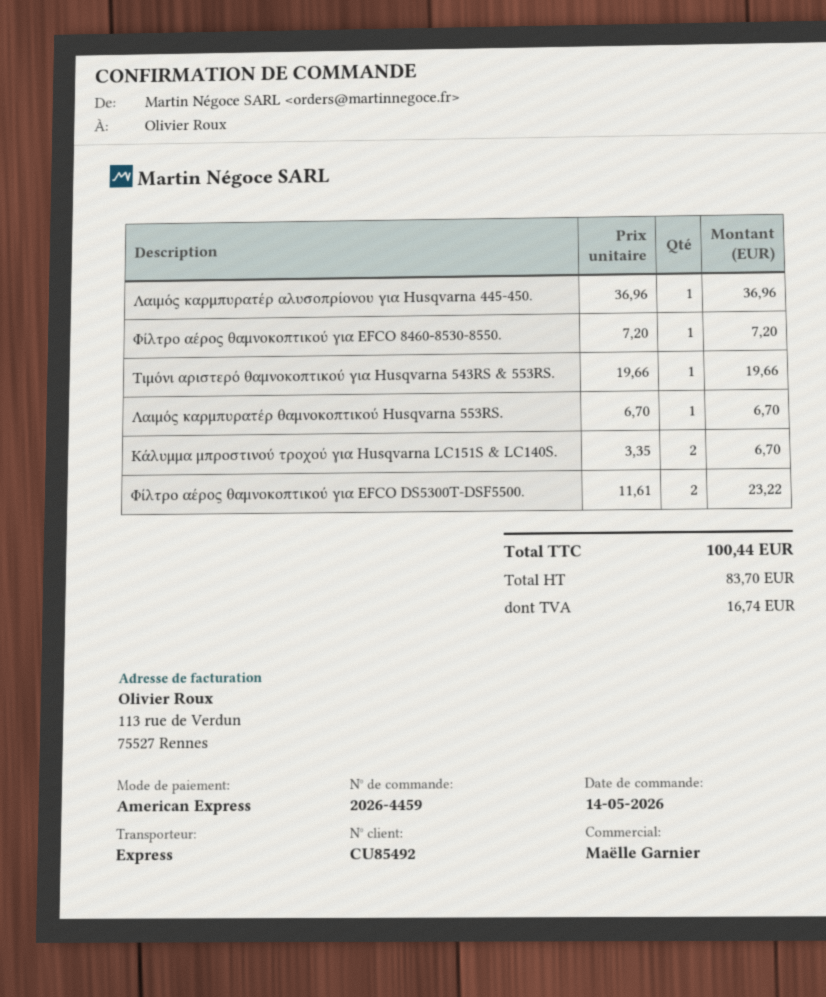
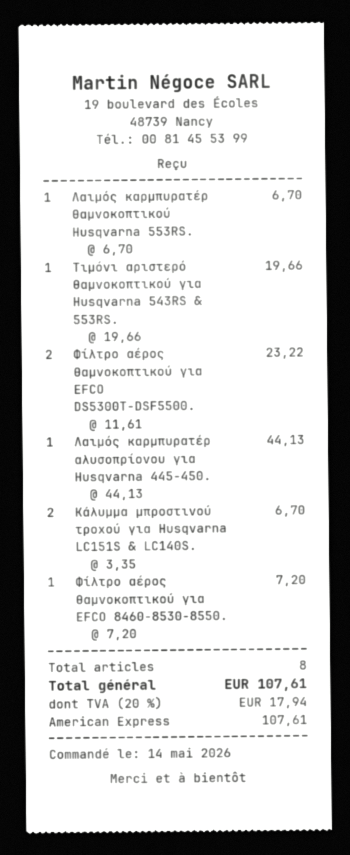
Λαιμός καρμπυρατέρ αλυσοπρίονου για Husqvarna 445-450.: 1 x 36.96 = 36.96 -> 1 x 44.13 = 44.13
tax: 16.74 -> 17.94
total: 100.44 -> 107.61

